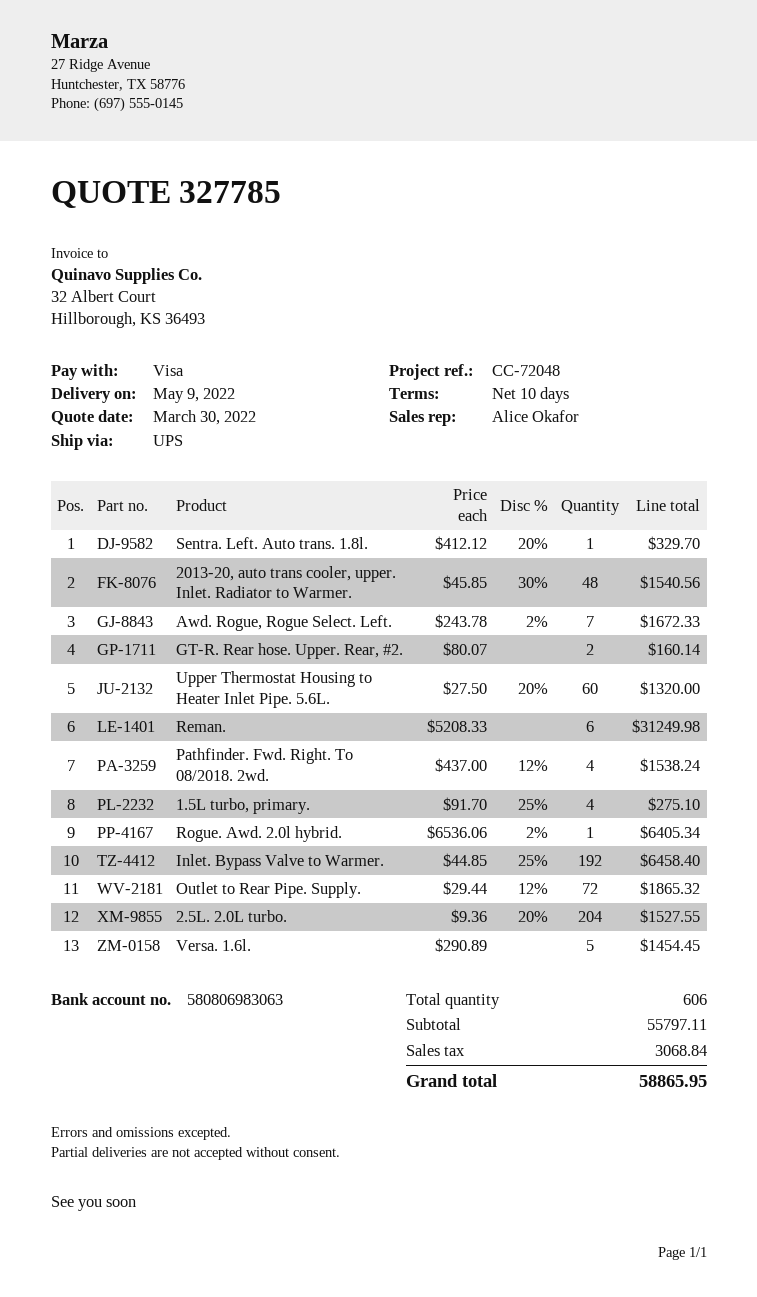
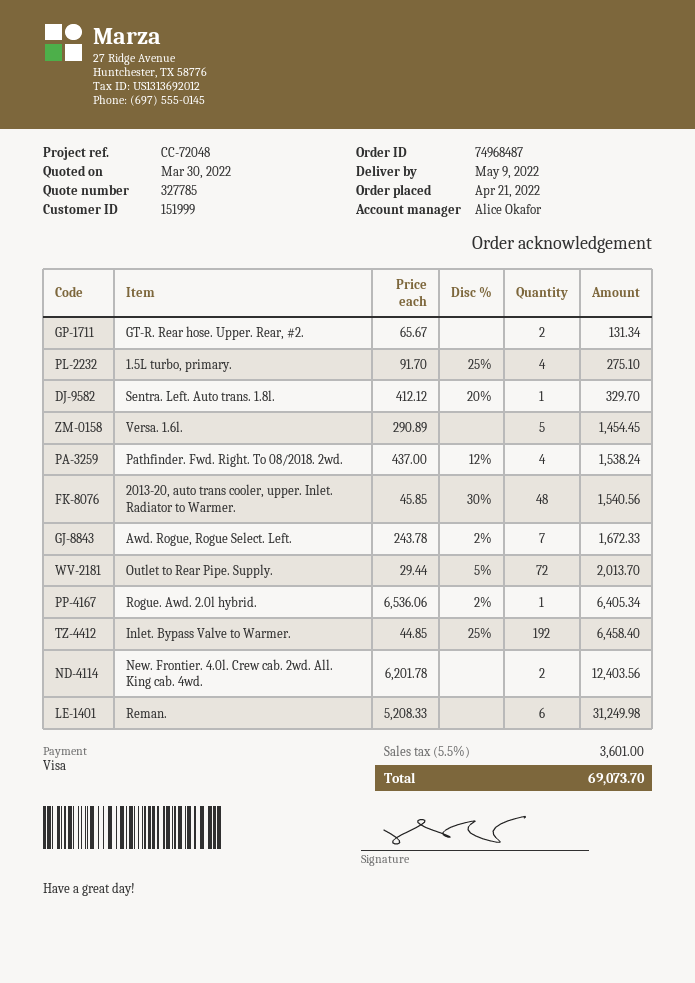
GT-R. Rear hose. Upper. Rear, #2.: 2 x 80.07 = 160.14 -> 2 x 65.67 = 131.34
Upper Thermostat Housing to Heater Inlet Pipe. 5.6L.: 60 x 27.50 - 20% = 1320.00 -> none
Outlet to Rear Pipe. Supply.: 72 x 29.44 - 12% = 1865.32 -> 72 x 29.44 - 5% = 2013.70
2.5L. 2.0L turbo.: 204 x 9.36 - 20% = 1527.55 -> none
New. Frontier. 4.0l. Crew cab. 2wd. All. King cab. 4wd.: none -> 2 x 6201.78 = 12403.56
tax: 3068.84 -> 3601.00
total: 58865.95 -> 69073.70

